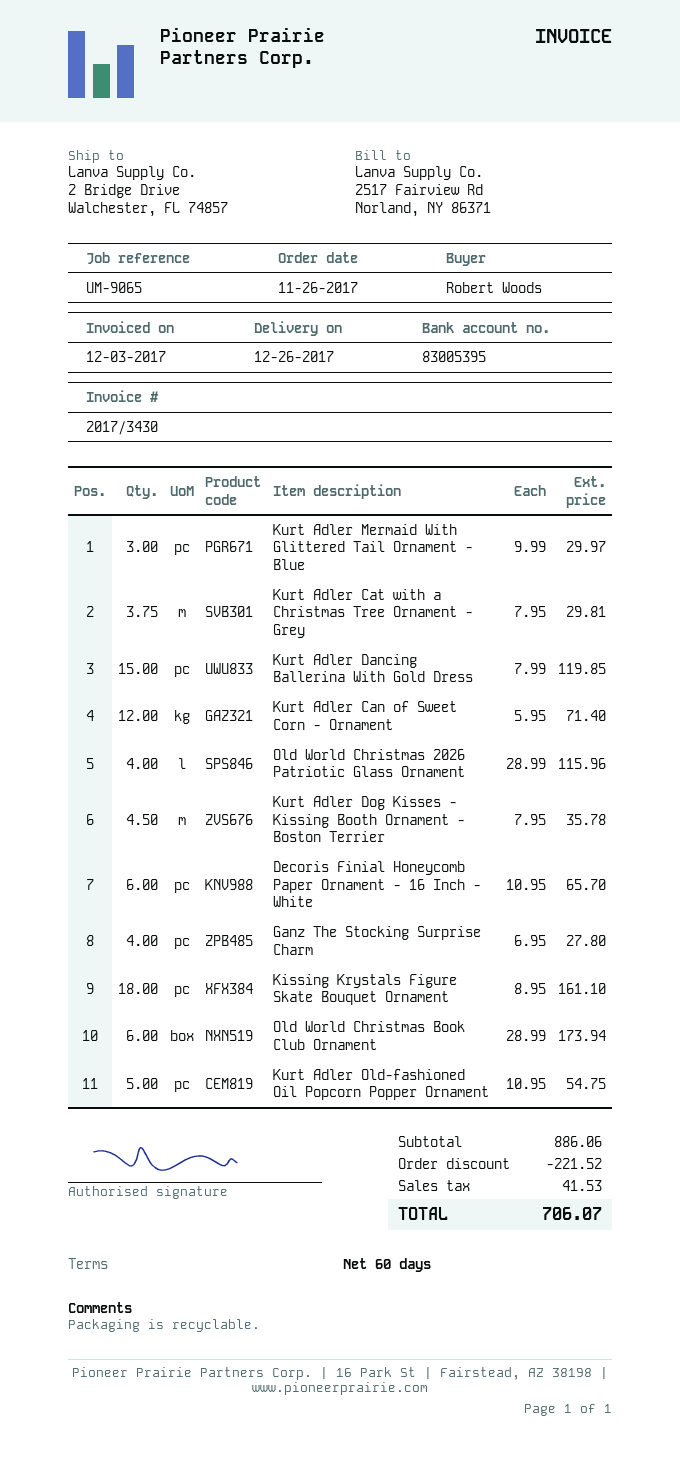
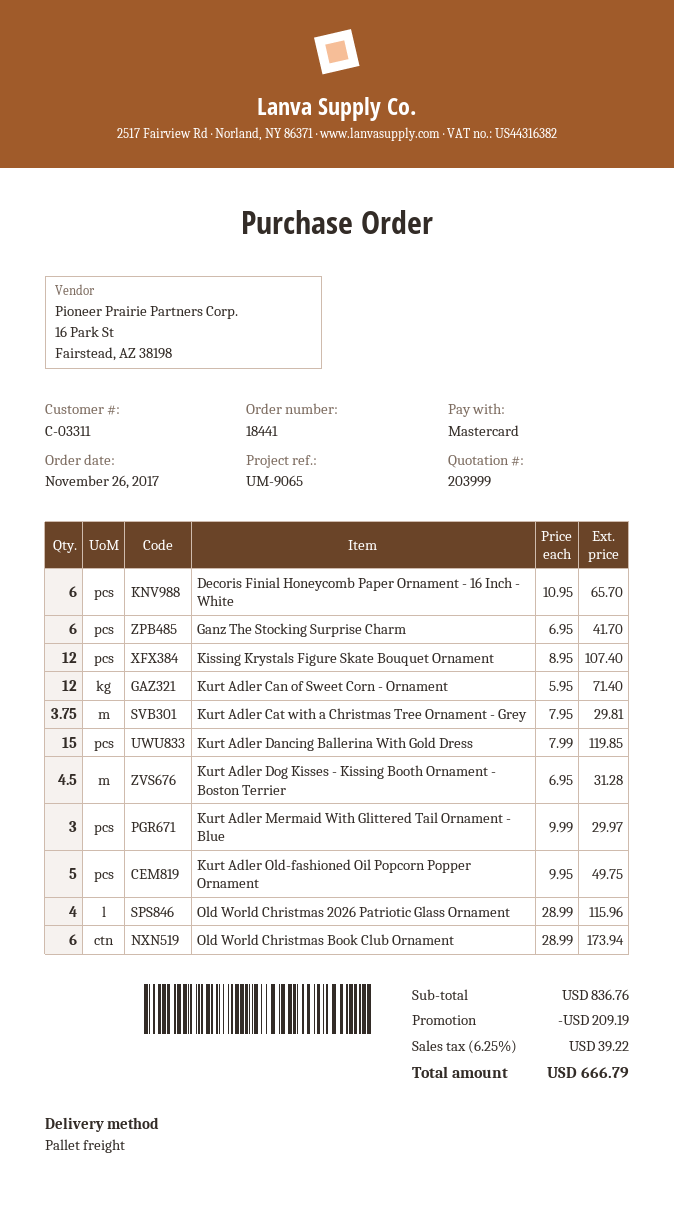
Kurt Adler Dog Kisses - Kissing Booth Ornament - Boston Terrier: 4.5 x 7.95 = 35.78 -> 4.5 x 6.95 = 31.28
Ganz The Stocking Surprise Charm: 4 x 6.95 = 27.80 -> 6 x 6.95 = 41.70
Kissing Krystals Figure Skate Bouquet Ornament: 18 x 8.95 = 161.10 -> 12 x 8.95 = 107.40
Kurt Adler Old-fashioned Oil Popcorn Popper Ornament: 5 x 10.95 = 54.75 -> 5 x 9.95 = 49.75
subtotal: 886.06 -> 836.76
discount: 221.52 -> 209.19
tax: 41.53 -> 39.22
total: 706.07 -> 666.79

